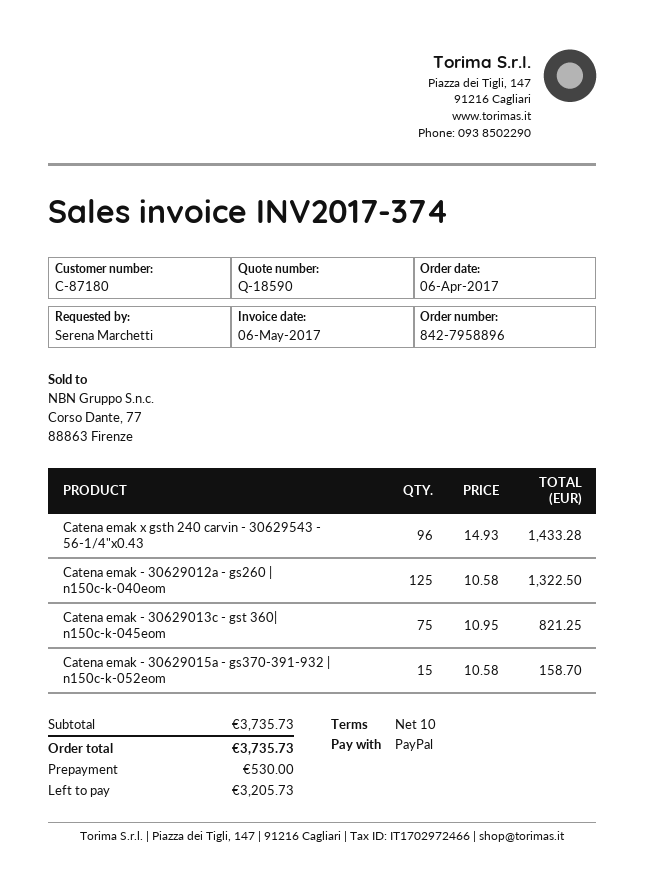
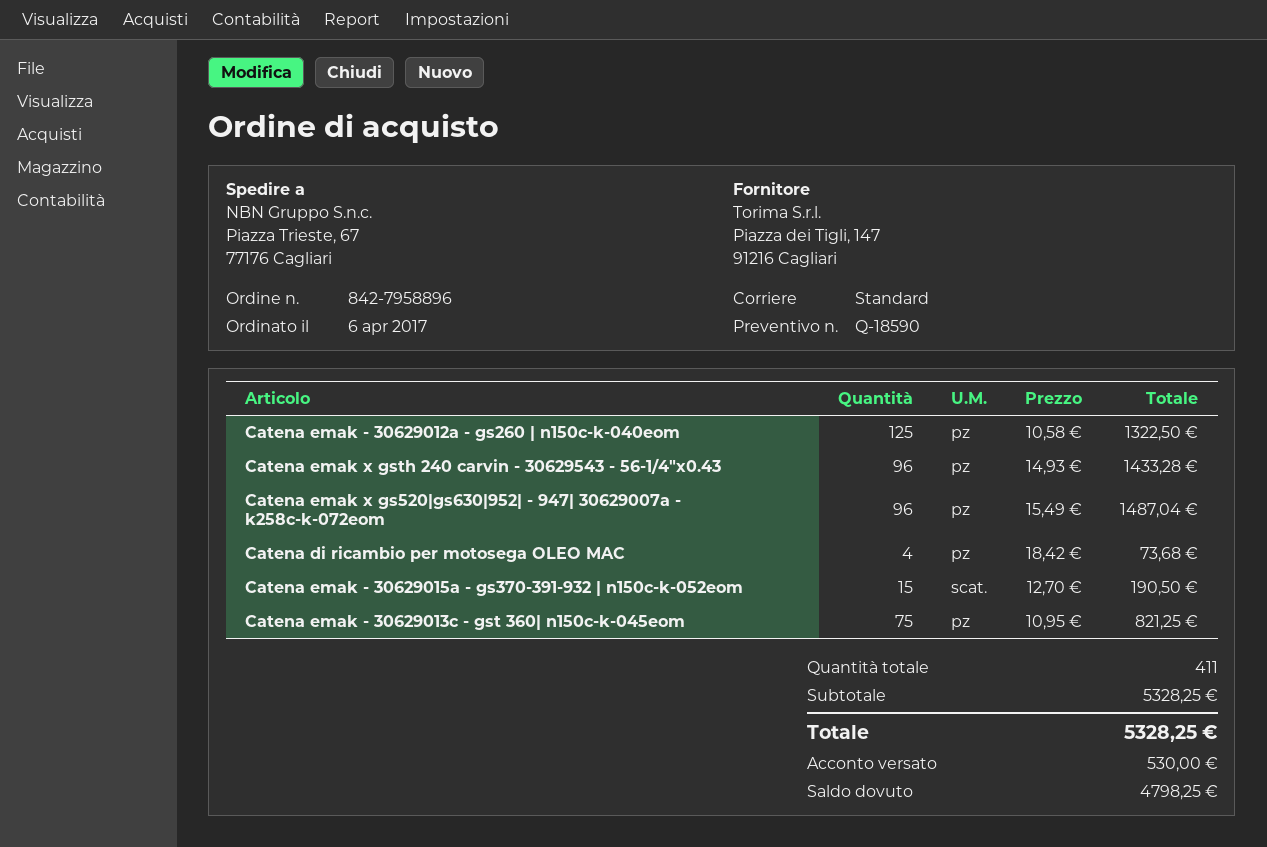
Catena emak - 30629015a - gs370-391-932 | n150c-k-052eom: 15 x 10.58 = 158.70 -> 15 x 12.70 = 190.50
Catena emak x gs520|gs630|952| - 947| 30629007a - k258c-k-072eom: none -> 96 x 15.49 = 1487.04
Catena di ricambio per motosega OLEO MAC: none -> 4 x 18.42 = 73.68
subtotal: 3735.73 -> 5328.25
total: 3735.73 -> 5328.25
balance: 3205.73 -> 4798.25

